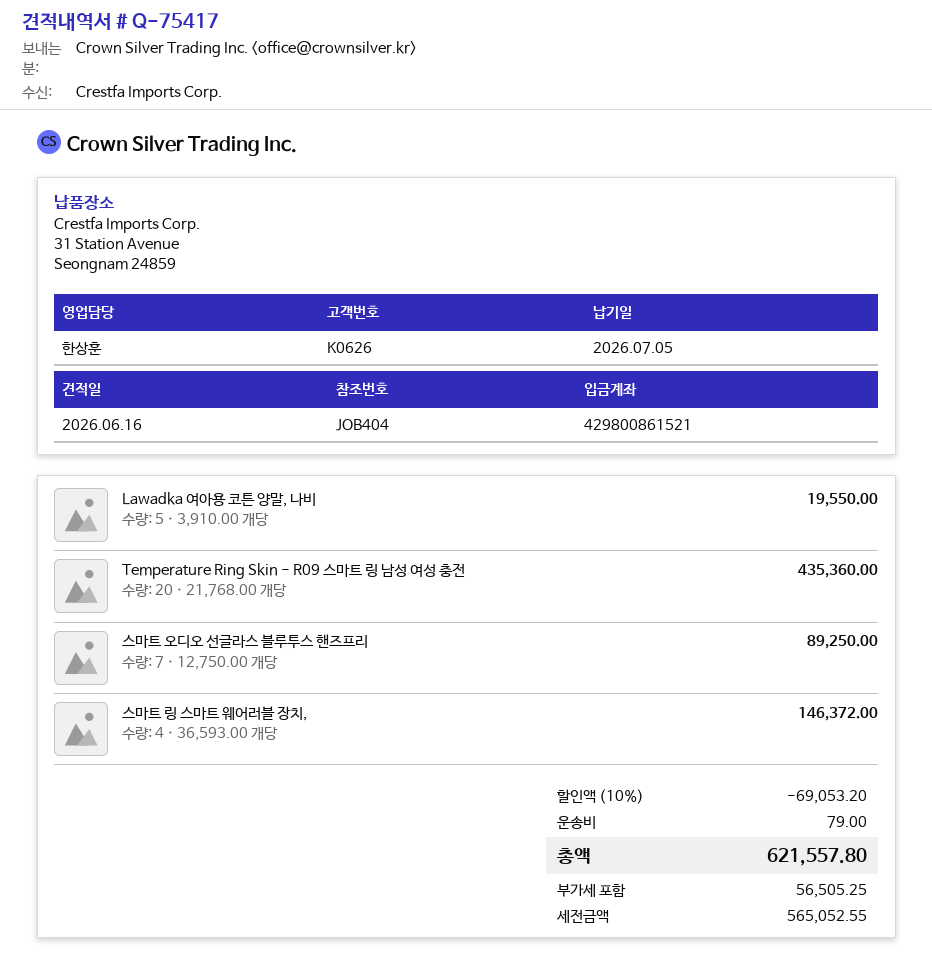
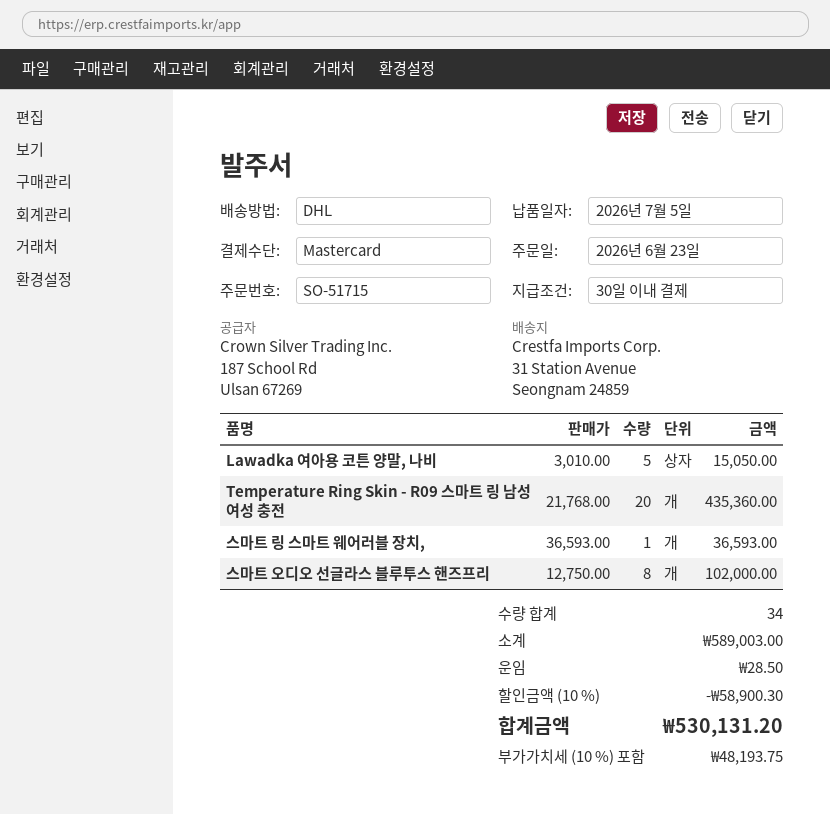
Lawadka 여아용 코튼 양말, 나비: 5 x 3910.00 = 19550.00 -> 5 x 3010.00 = 15050.00
스마트 오디오 선글라스 블루투스 핸즈프리: 7 x 12750.00 = 89250.00 -> 8 x 12750.00 = 102000.00
스마트 링 스마트 웨어러블 장치,: 4 x 36593.00 = 146372.00 -> 1 x 36593.00 = 36593.00
discount: 10% = 69053.20 -> 10% = 58900.30
shipping: 79.00 -> 28.50
tax: 56505.25 -> 48193.75
total: 621557.80 -> 530131.20

